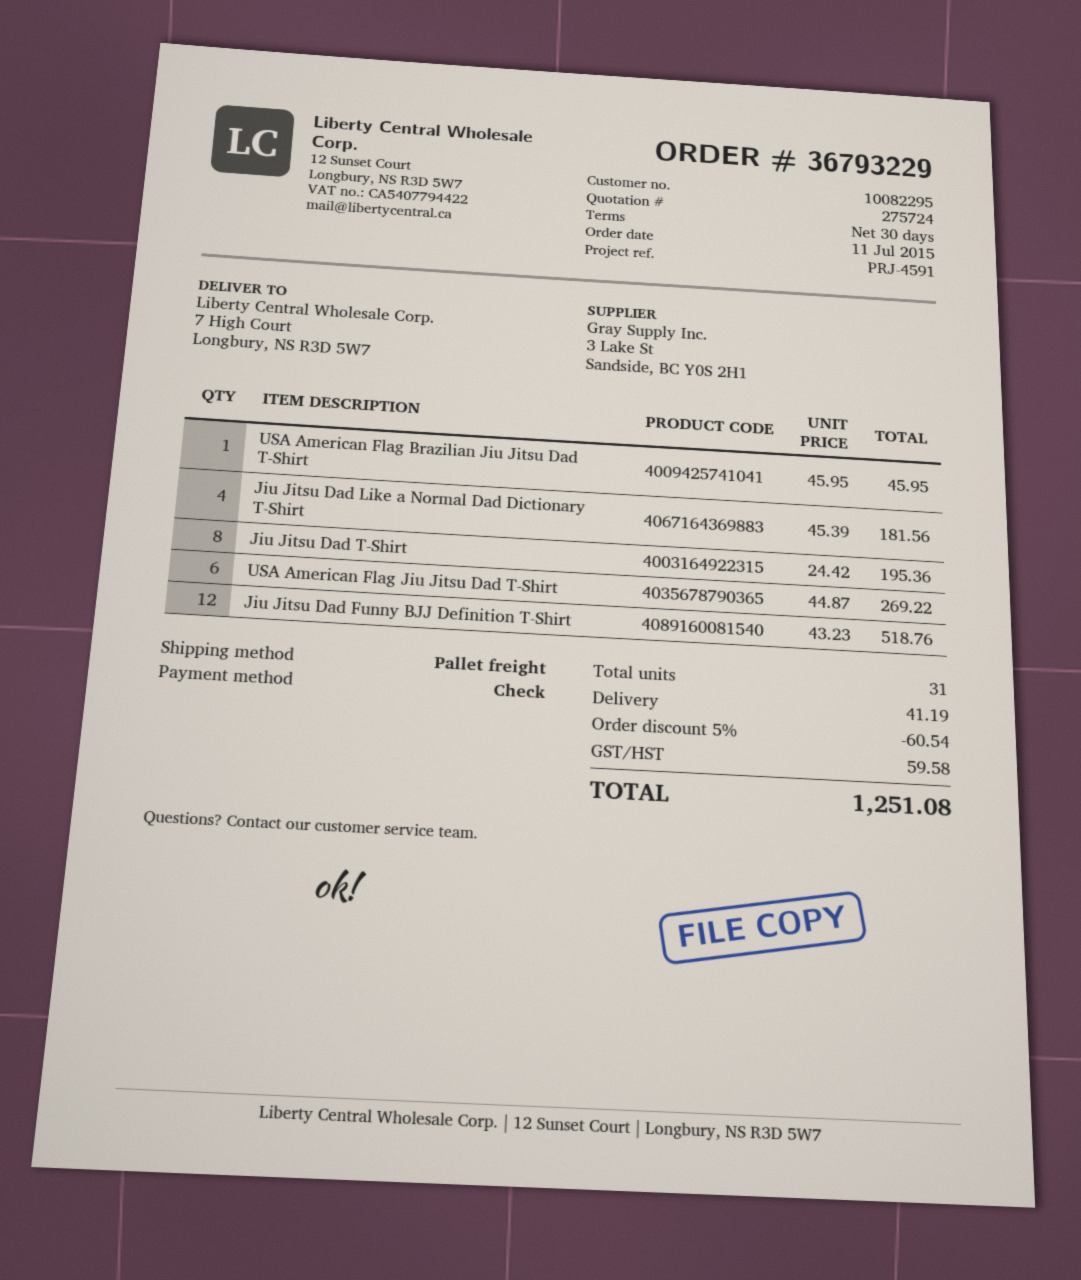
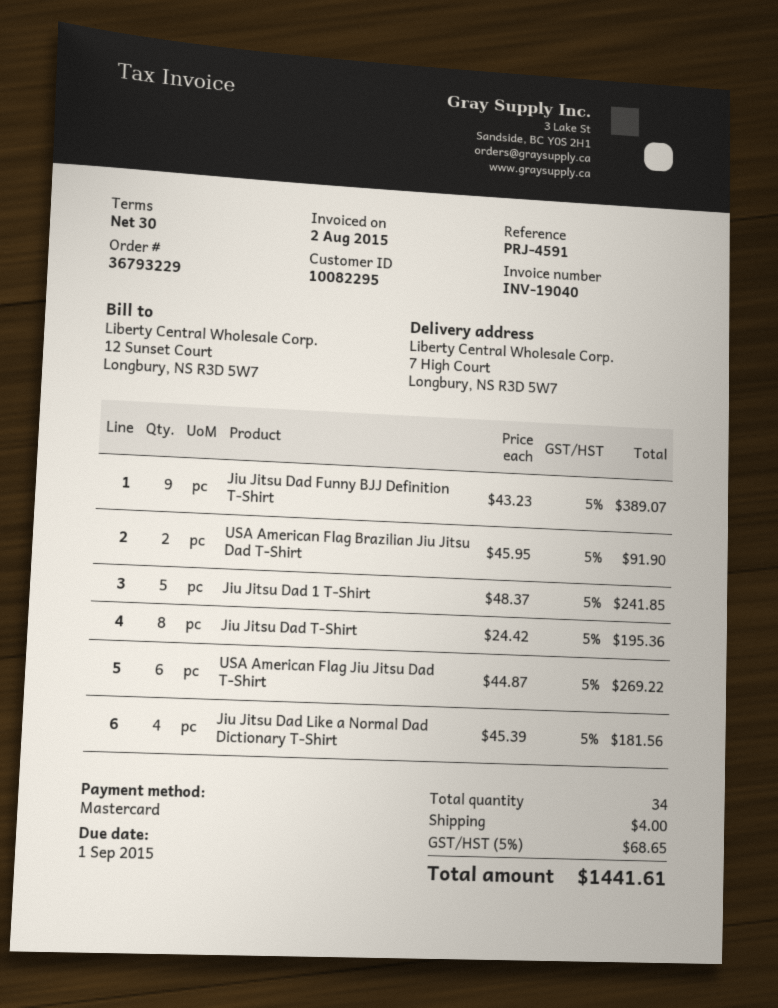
payment method: cheque -> Mastercard
USA American Flag Brazilian Jiu Jitsu Dad T-Shirt: 1 x 45.95 = 45.95 -> 2 x 45.95 = 91.90
Jiu Jitsu Dad Funny BJJ Definition T-Shirt: 12 x 43.23 = 518.76 -> 9 x 43.23 = 389.07
Jiu Jitsu Dad 1 T-Shirt: none -> 5 x 48.37 = 241.85
total quantity: 31 -> 34
discount: 5% = 60.54 -> none
shipping: 41.19 -> 4.00
tax: 59.58 -> 68.65
total: 1251.08 -> 1441.61

